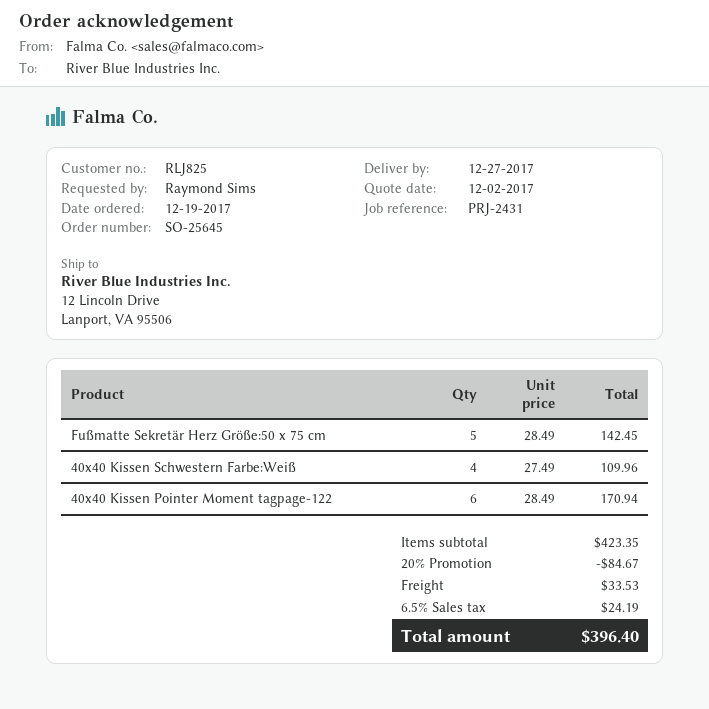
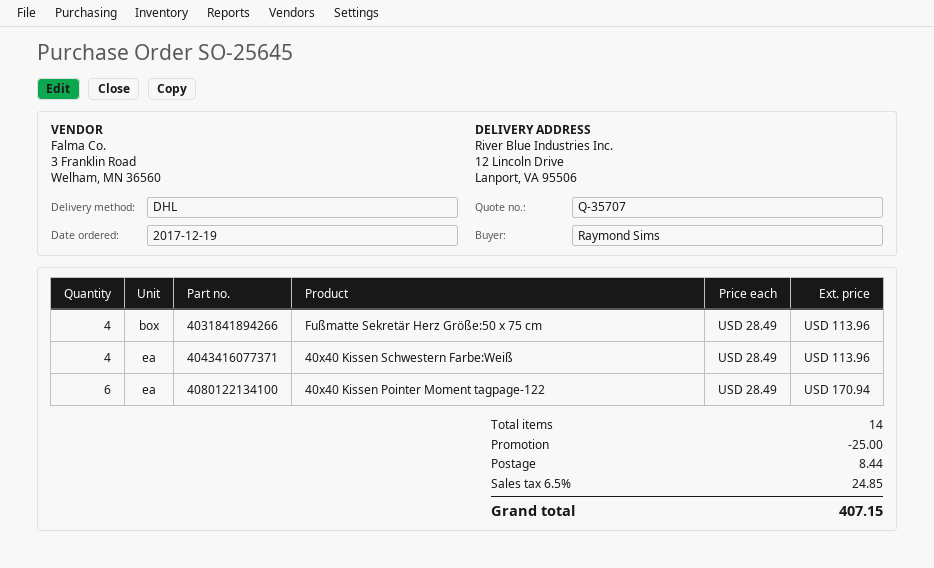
Fußmatte Sekretär Herz Größe:50 x 75 cm: 5 x 28.49 = 142.45 -> 4 x 28.49 = 113.96
40x40 Kissen Schwestern Farbe:Weiß: 4 x 27.49 = 109.96 -> 4 x 28.49 = 113.96
discount: 84.67 -> 25.00
shipping: 33.53 -> 8.44
tax: 6.5% = 24.19 -> 6.5% = 24.85
total: 396.40 -> 407.15

